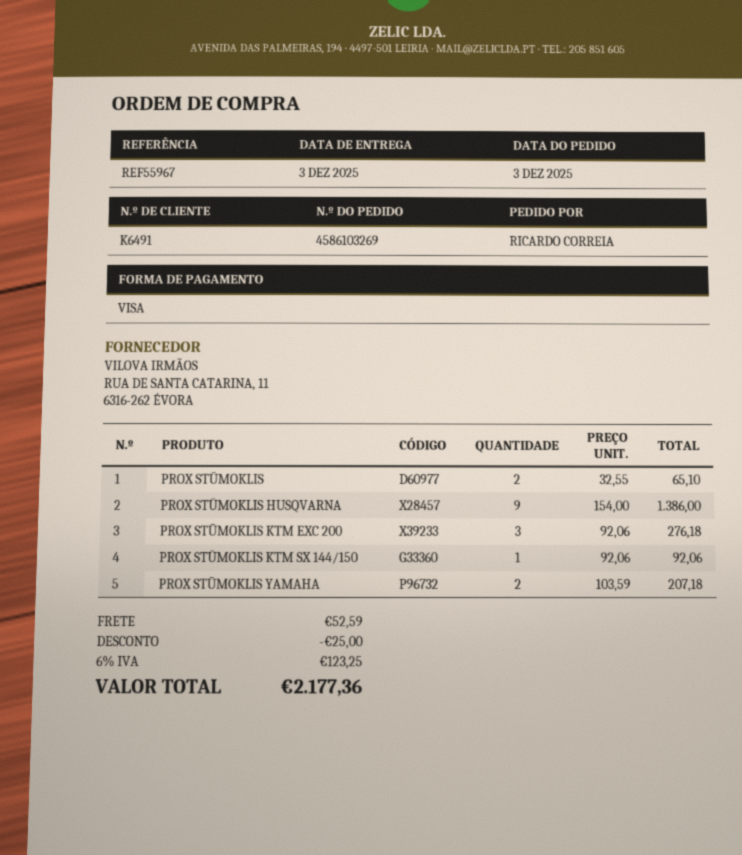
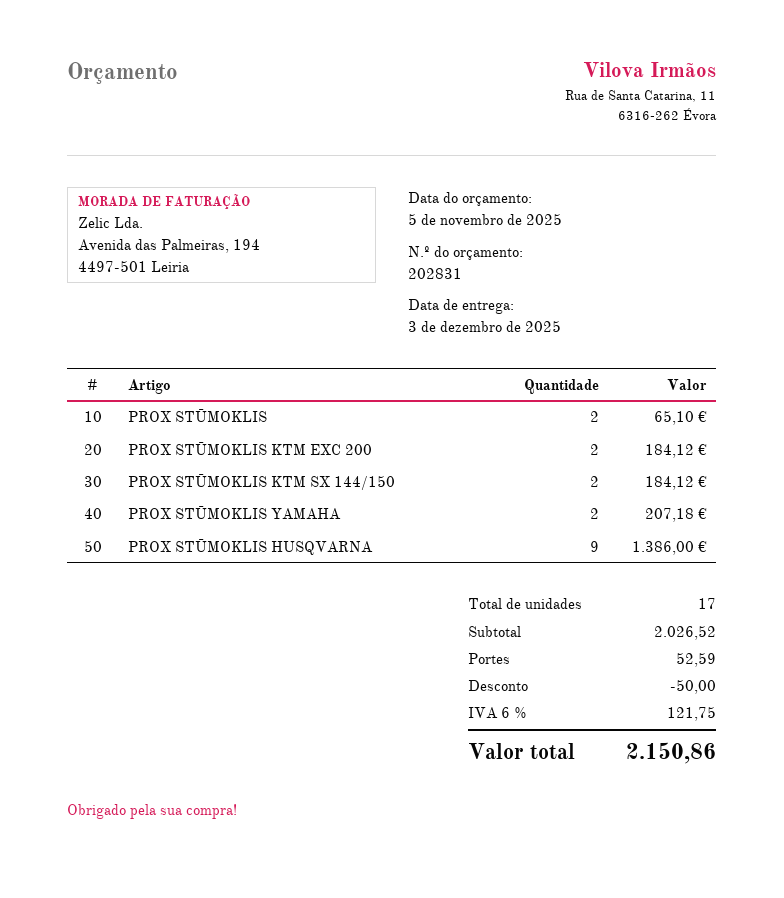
PROX STŪMOKLIS KTM EXC 200: 3 for 276.18 -> 2 for 184.12
PROX STŪMOKLIS KTM SX 144/150: 1 for 92.06 -> 2 for 184.12
discount: 25.00 -> 50.00
tax: 6% = 123.25 -> 6% = 121.75
total: 2177.36 -> 2150.86

